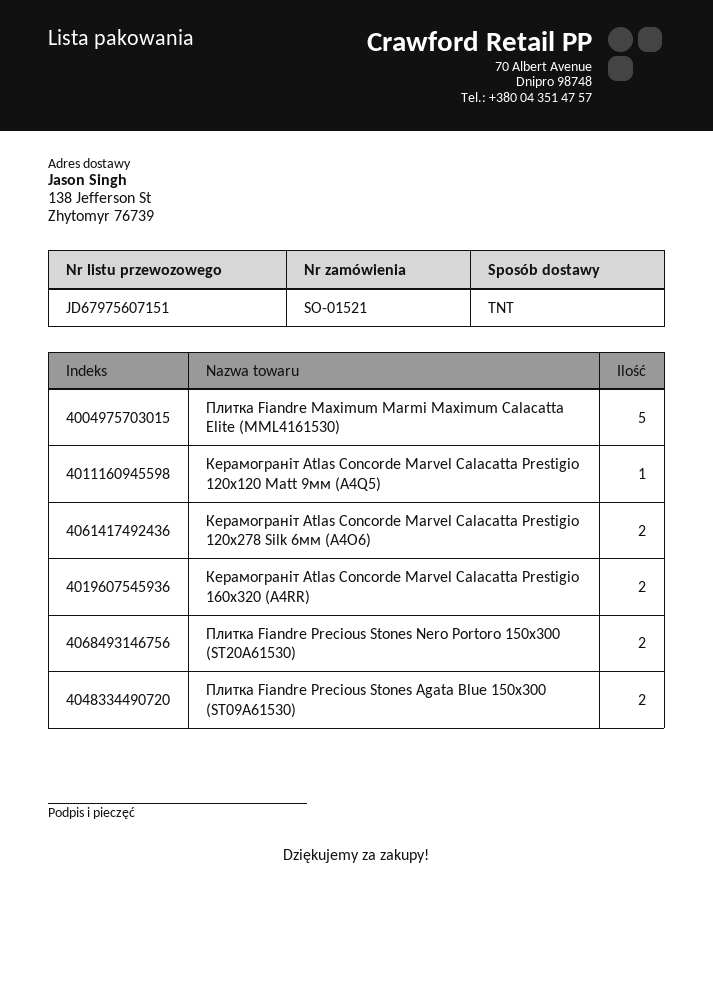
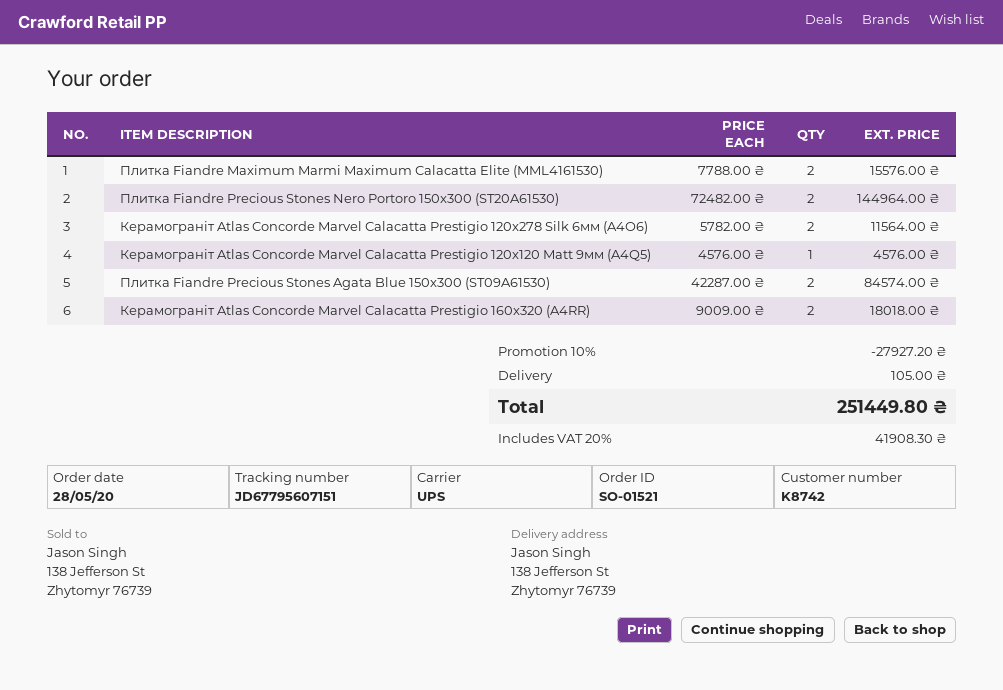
shipping method: TNT -> UPS
tracking number: JD67975607151 -> JD67795607151
Плитка Fiandre Maximum Marmi Maximum Calacatta Elite (MML4161530): 5 -> 2

